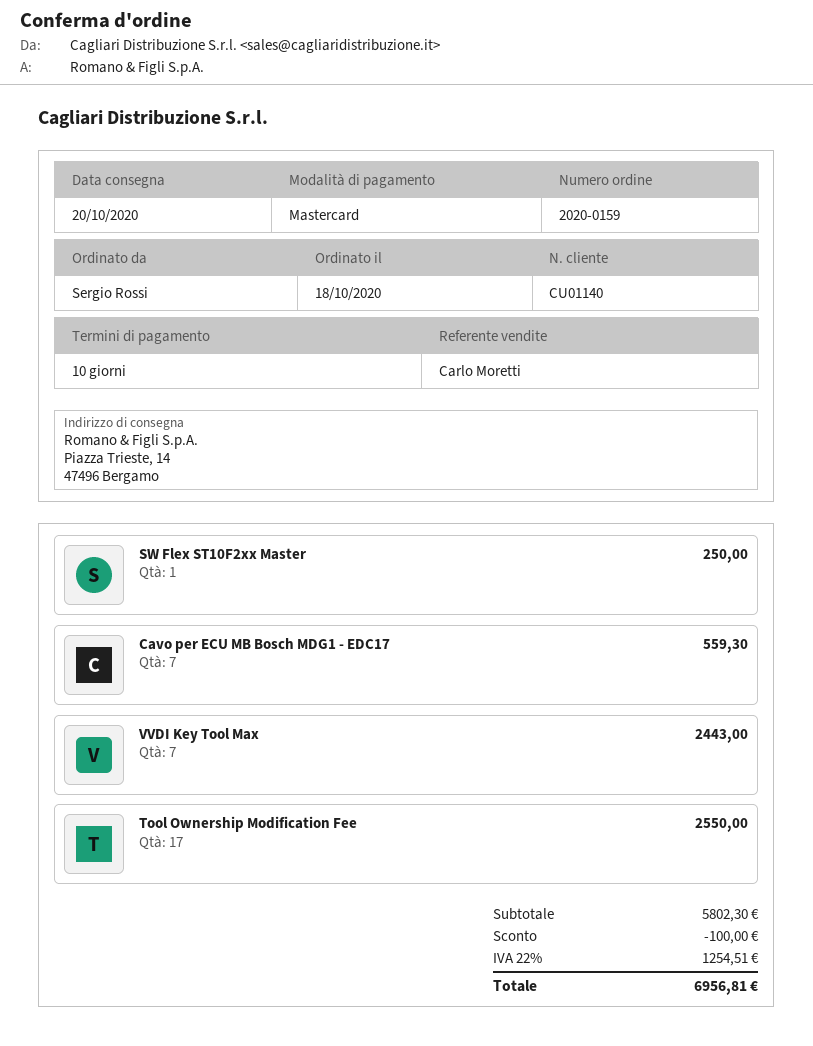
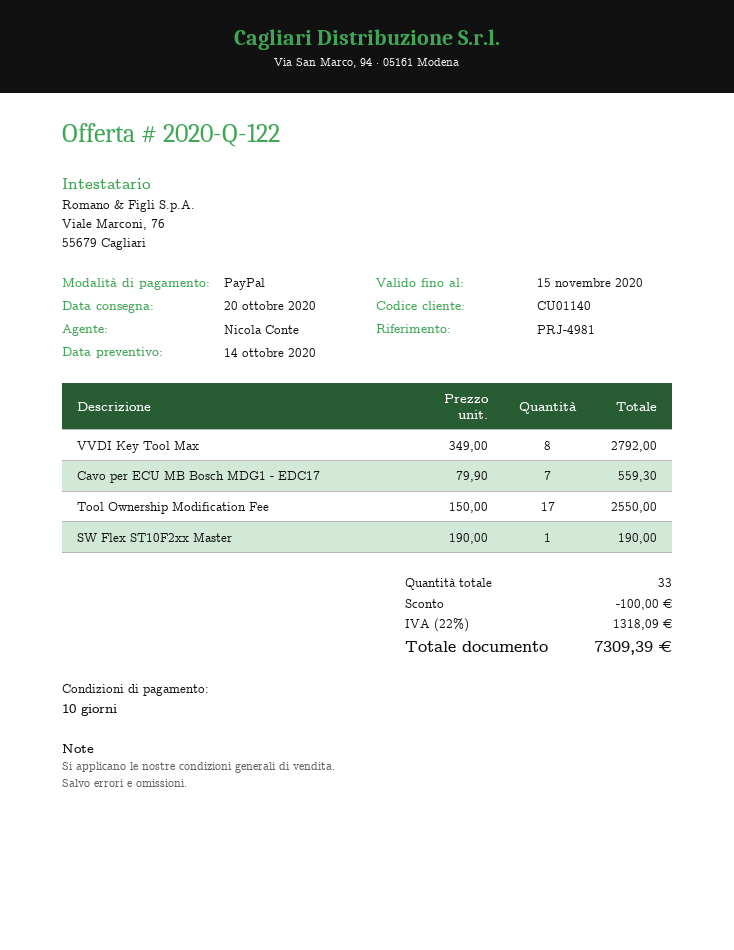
sales rep: Carlo Moretti -> Nicola Conte
payment method: Mastercard -> PayPal
SW Flex ST10F2xx Master: 1 for 250.00 -> 1 for 190.00
VVDI Key Tool Max: 7 for 2443.00 -> 8 for 2792.00
tax: 22% = 1254.51 -> 22% = 1318.09
total: 6956.81 -> 7309.39

